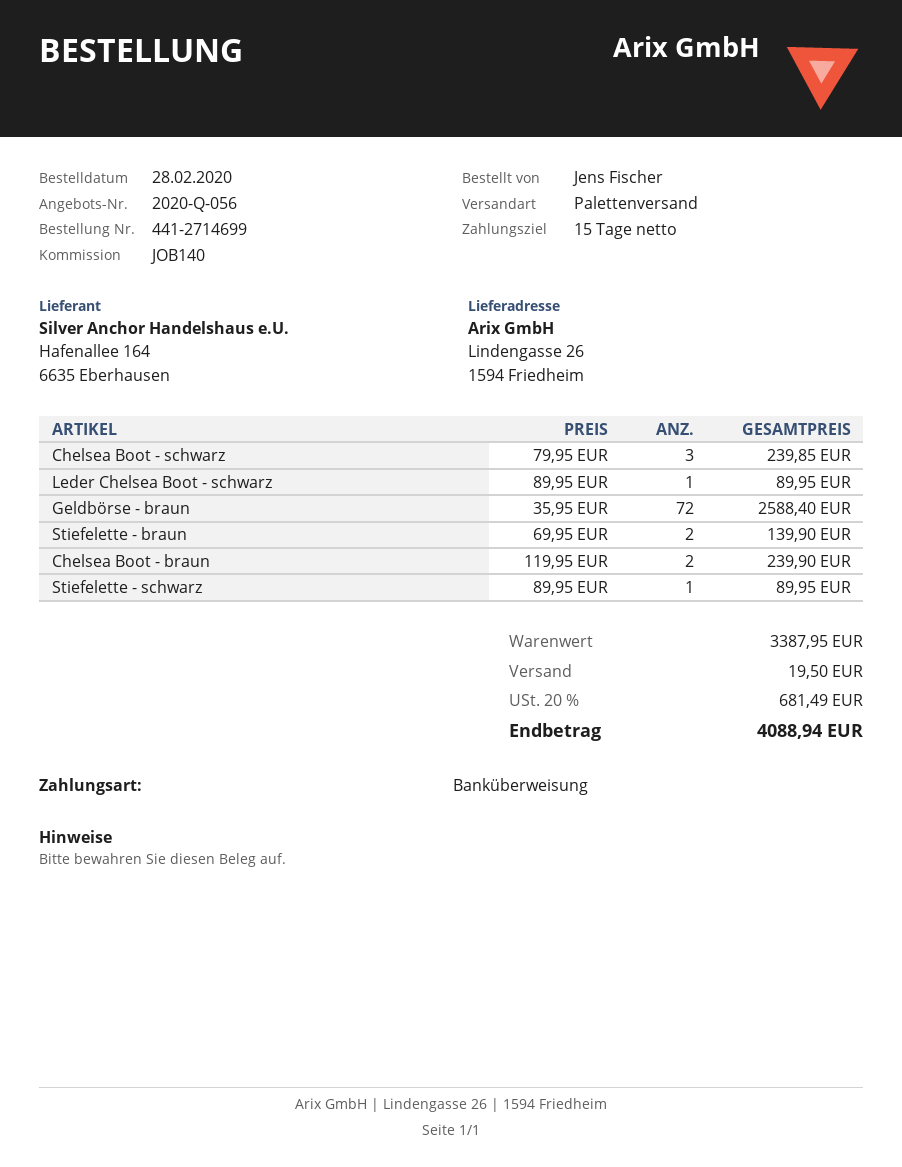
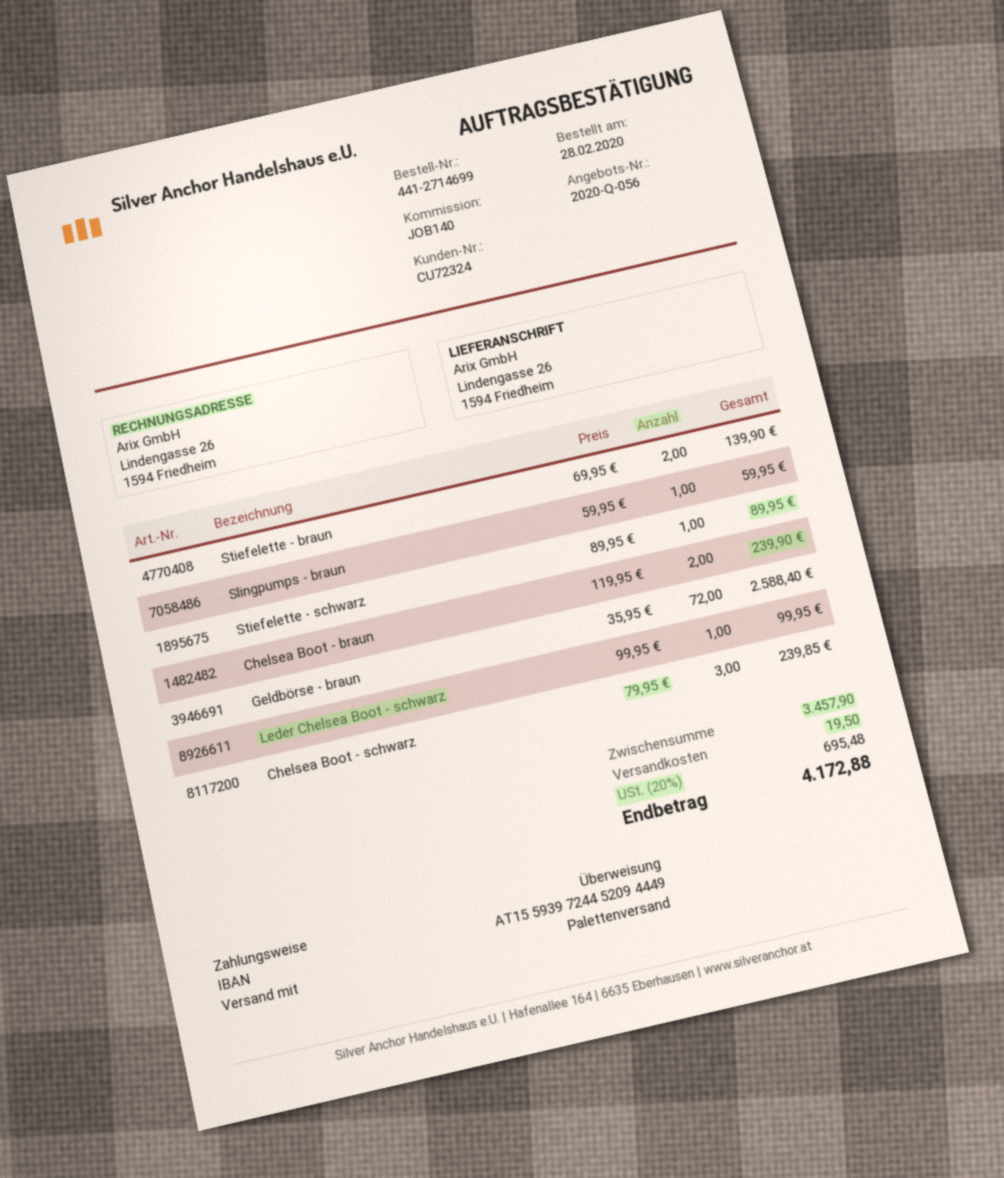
Leder Chelsea Boot - schwarz: 1 x 89.95 = 89.95 -> 1 x 99.95 = 99.95
Slingpumps - braun: none -> 1 x 59.95 = 59.95
subtotal: 3387.95 -> 3457.90
tax: 20% = 681.49 -> 20% = 695.48
total: 4088.94 -> 4172.88

